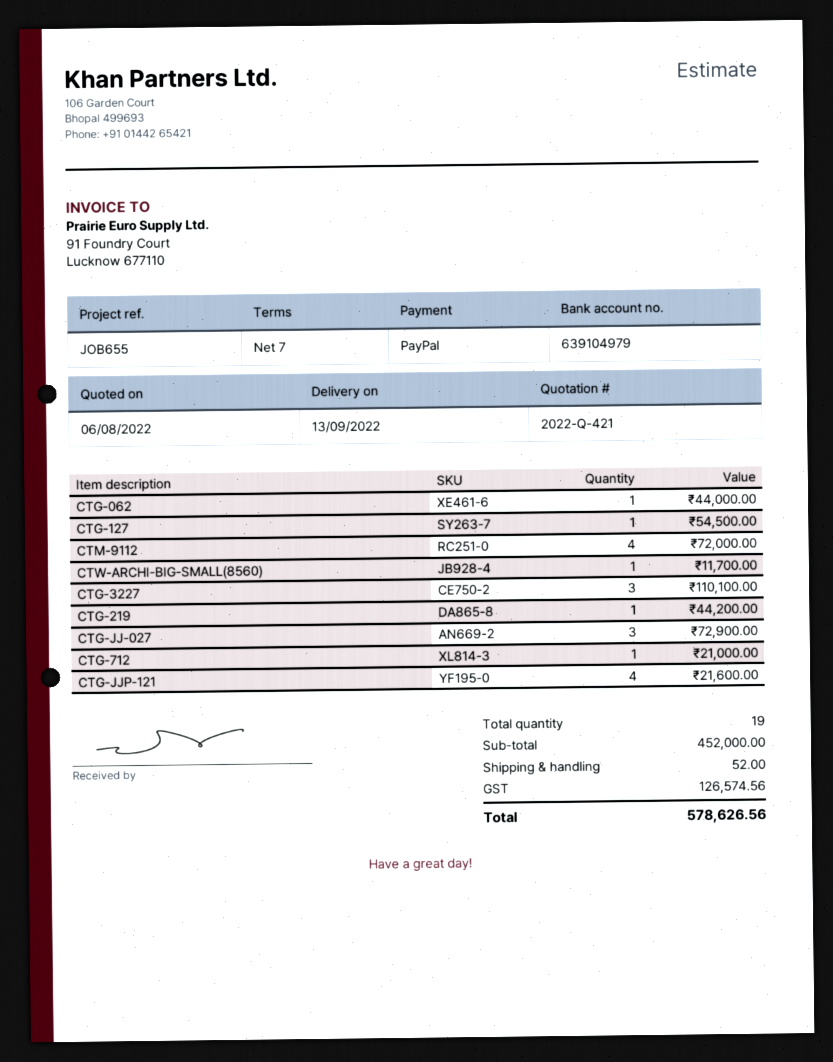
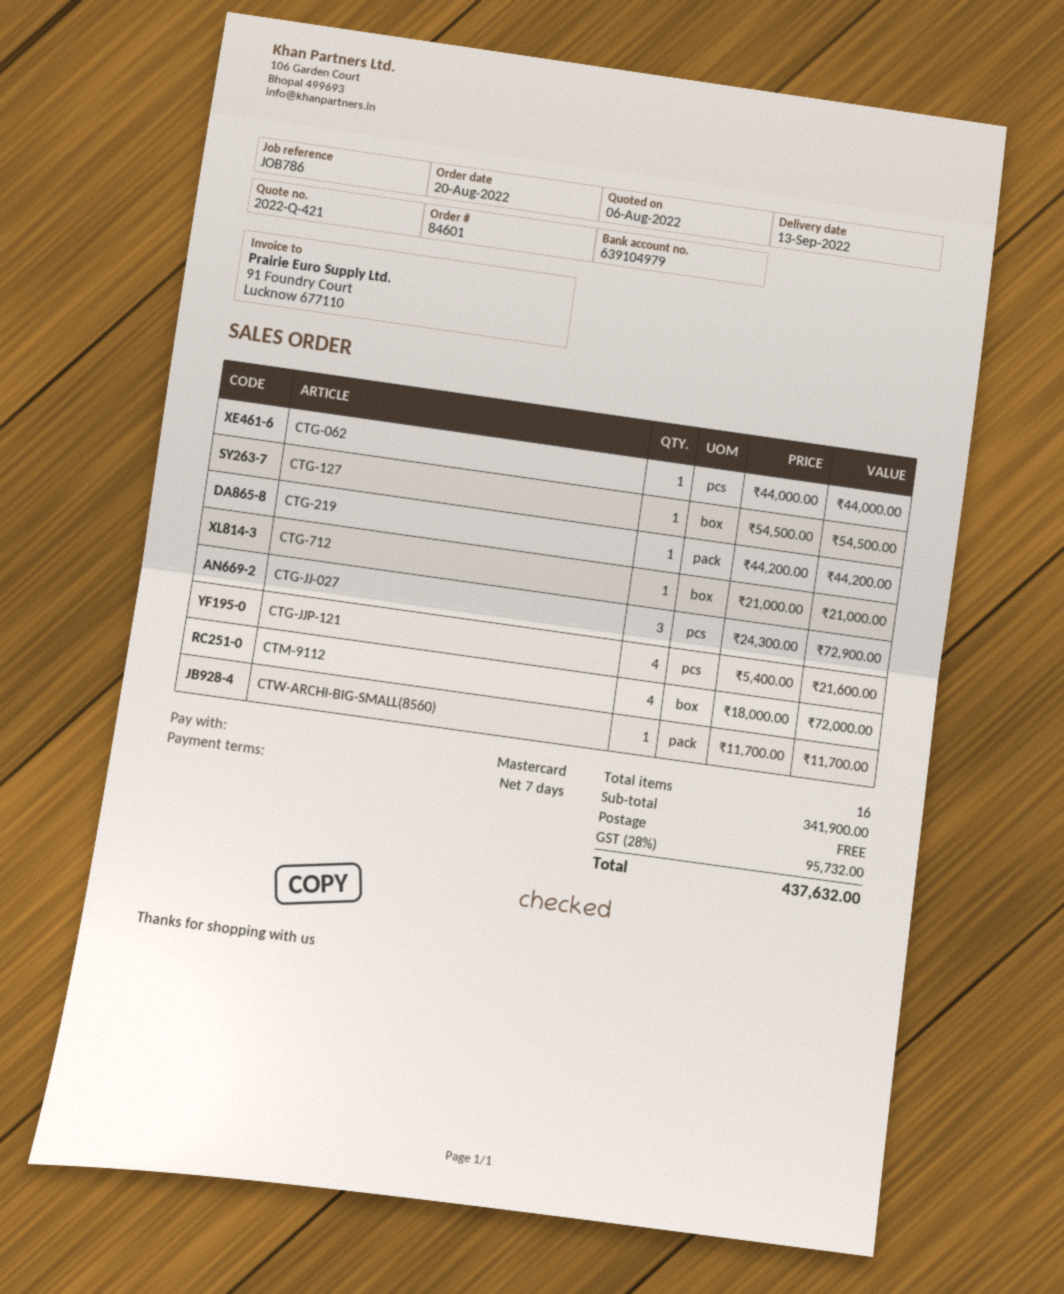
reference: JOB655 -> JOB786
payment method: PayPal -> Mastercard
CTG-3227: 3 for 110100.00 -> none
total quantity: 19 -> 16
subtotal: 452000.00 -> 341900.00
shipping: 52.00 -> 0.00
tax: 126574.56 -> 95732.00
total: 578626.56 -> 437632.00

